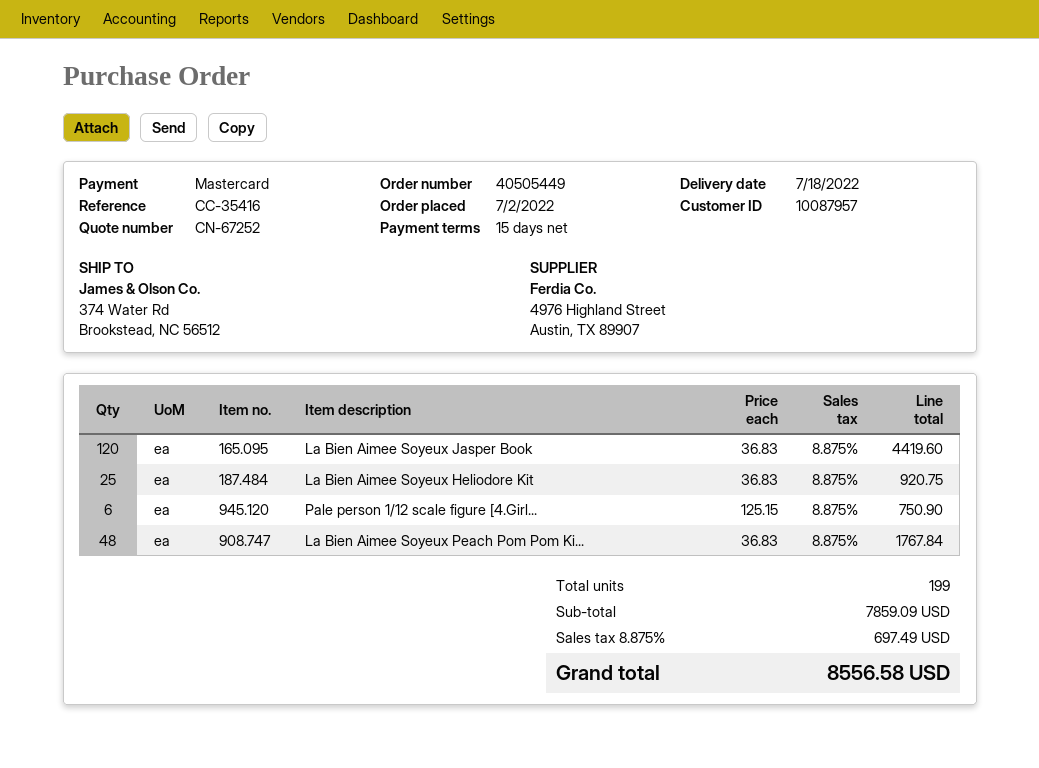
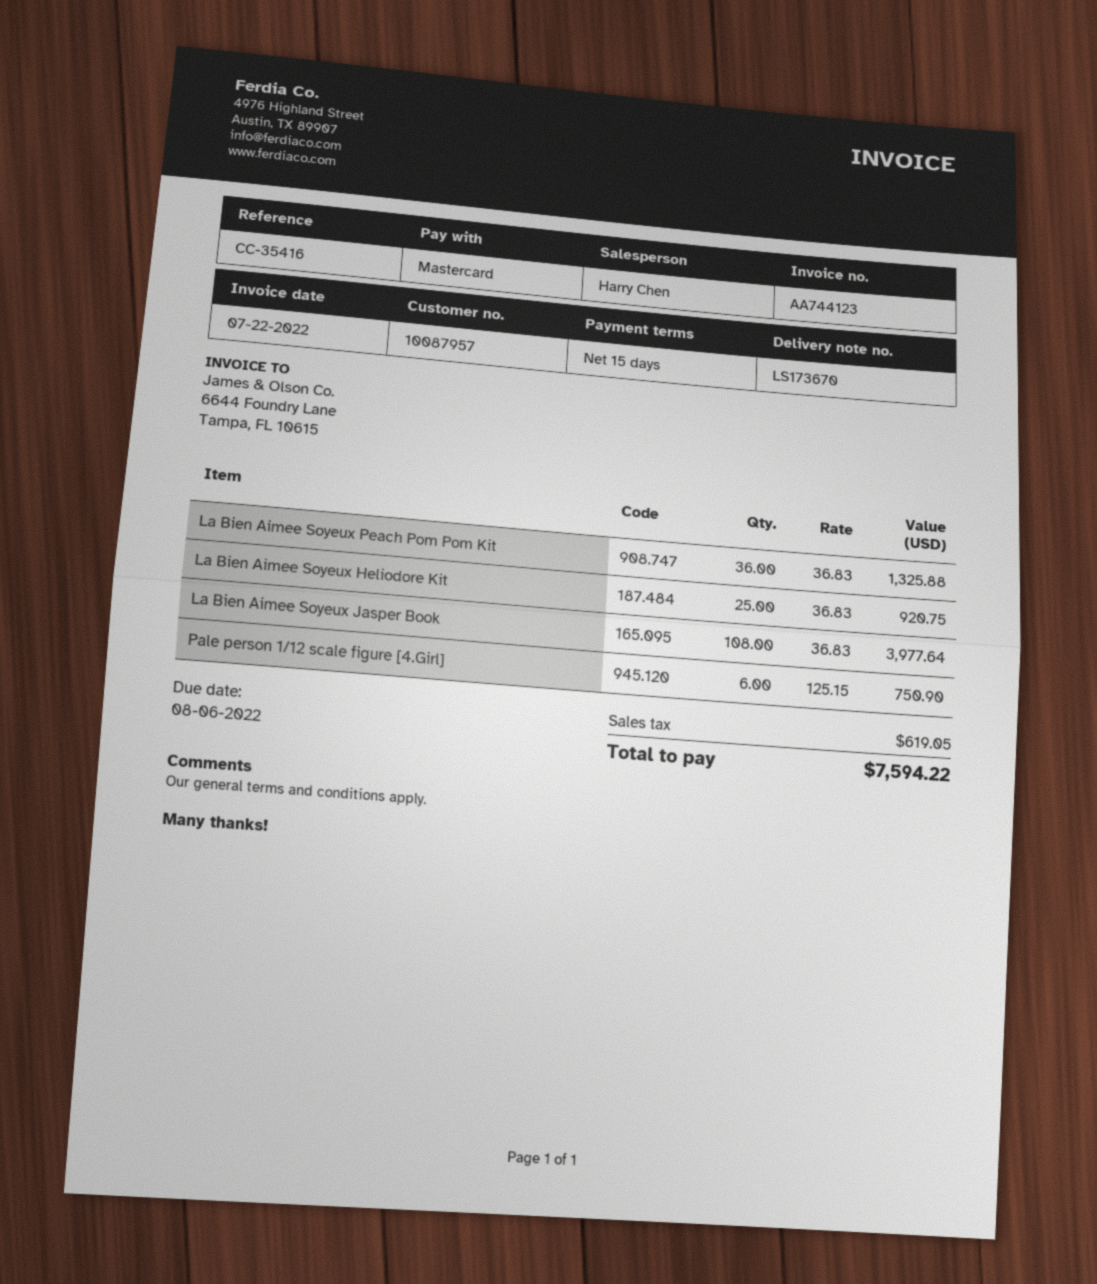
La Bien Aimee Soyeux Jasper Book: 120 x 36.83 = 4419.60 -> 108 x 36.83 = 3977.64
La Bien Aimee Soyeux Peach Pom Pom Ki...: 48 x 36.83 = 1767.84 -> 36 x 36.83 = 1325.88
tax: 697.49 -> 619.05
total: 8556.58 -> 7594.22

